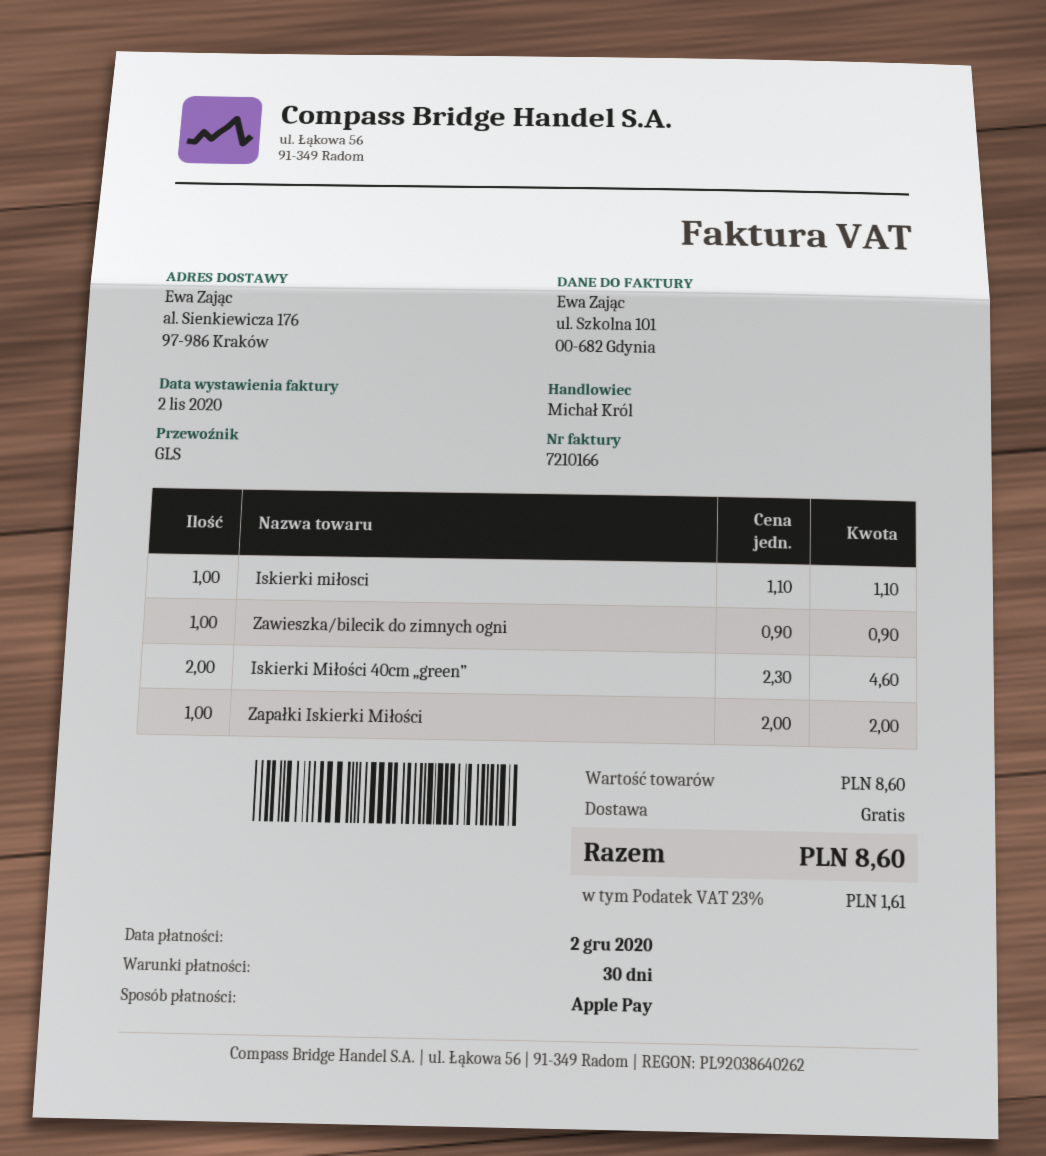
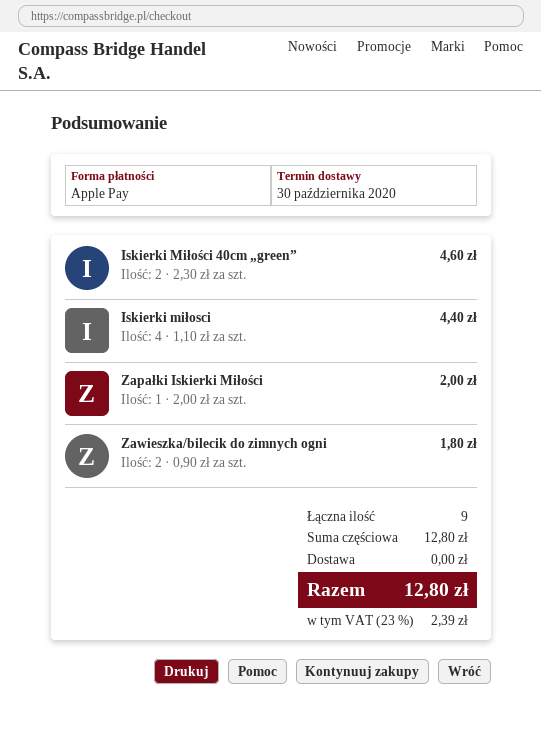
Iskierki miłosci: 1 x 1.10 = 1.10 -> 4 x 1.10 = 4.40
Zawieszka/bilecik do zimnych ogni: 1 x 0.90 = 0.90 -> 2 x 0.90 = 1.80
subtotal: 8.60 -> 12.80
tax: 23% = 1.61 -> 23% = 2.39
total: 8.60 -> 12.80

